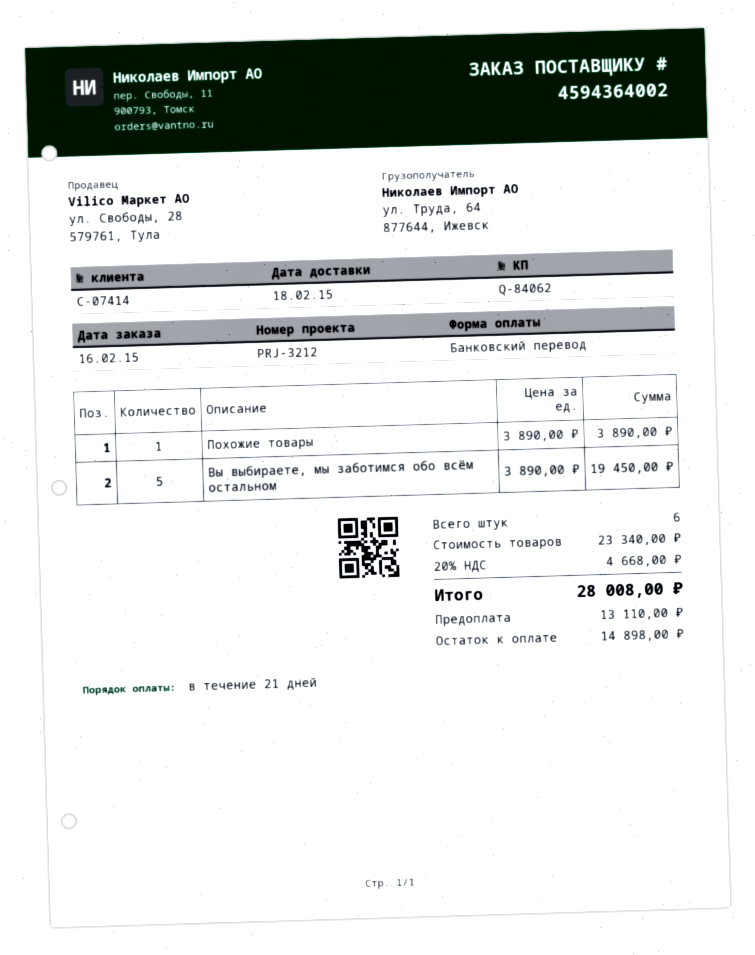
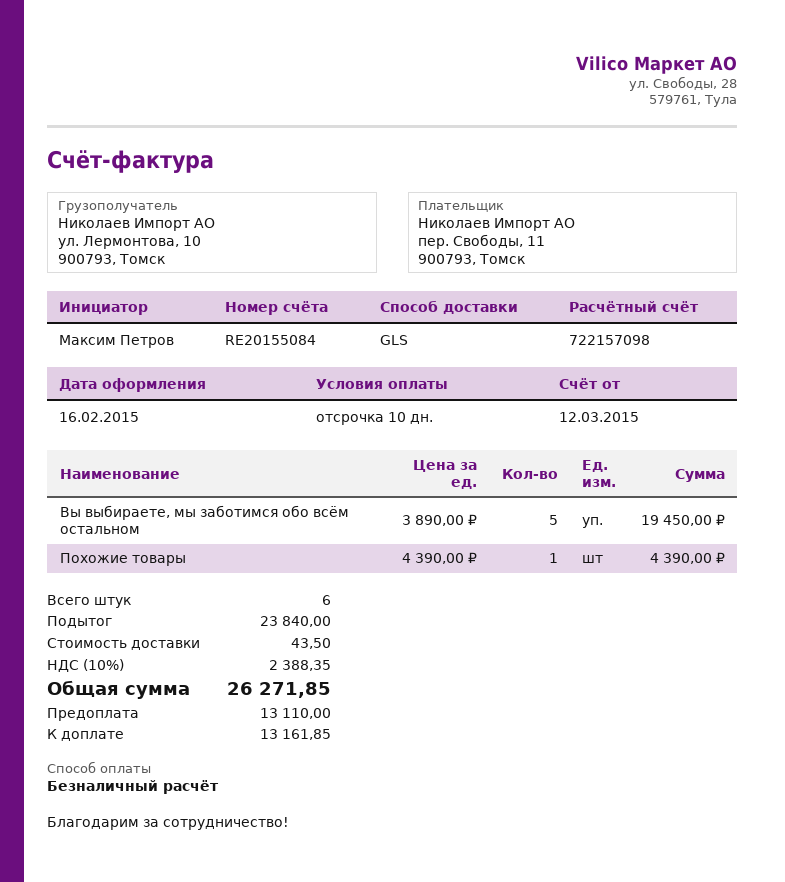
payment terms: 21 days -> 10 days
ship to: ул. Труда, 64, 877644, Ижевск -> ул. Лермонтова, 10, 900793, Томск
Похожие товары: 1 x 3890.00 = 3890.00 -> 1 x 4390.00 = 4390.00
subtotal: 23340.00 -> 23840.00
shipping: none -> 43.50
tax: 20% = 4668.00 -> 10% = 2388.35
total: 28008.00 -> 26271.85
balance: 14898.00 -> 13161.85

